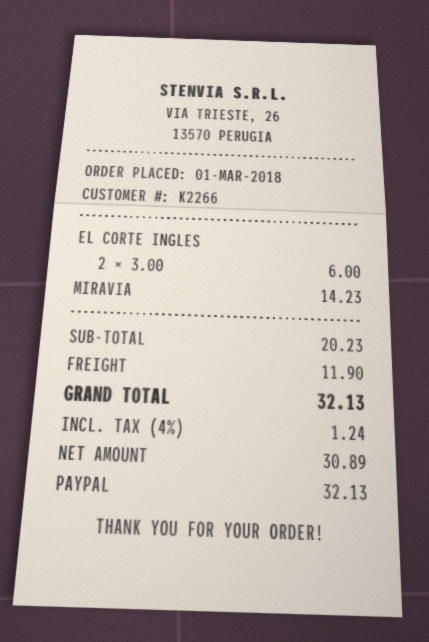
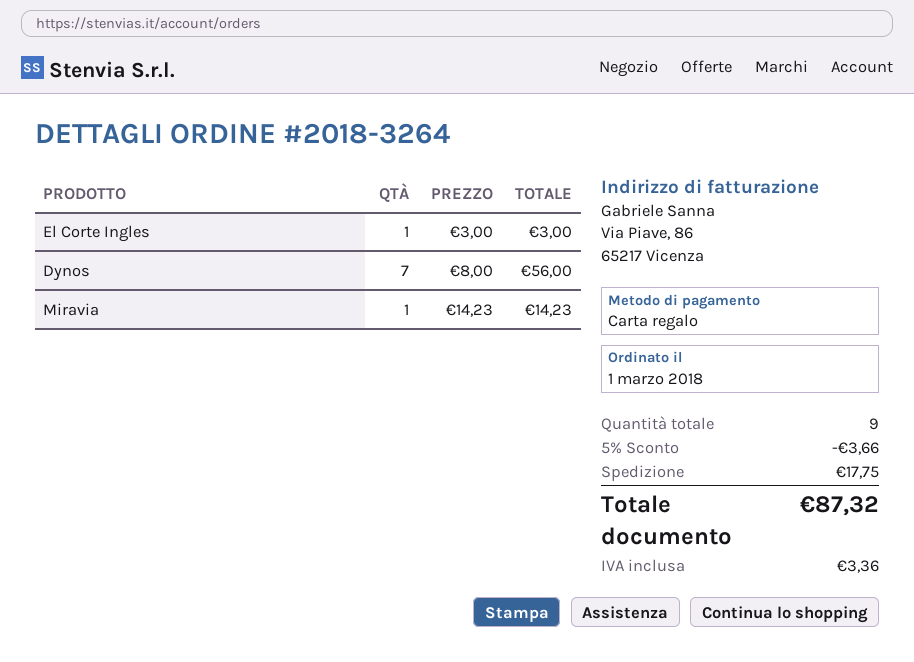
payment method: PayPal -> gift card
EL CORTE INGLES: 2 x 3.00 = 6.00 -> 1 x 3.00 = 3.00
Dynos: none -> 7 x 8.00 = 56.00
discount: none -> 5% = 3.66
shipping: 11.90 -> 17.75
tax: 1.24 -> 3.36
total: 32.13 -> 87.32

